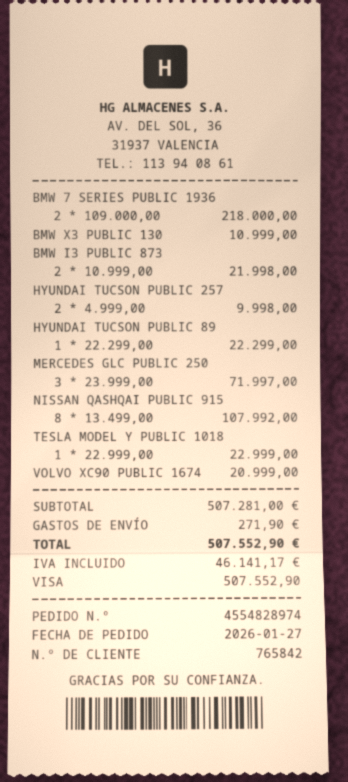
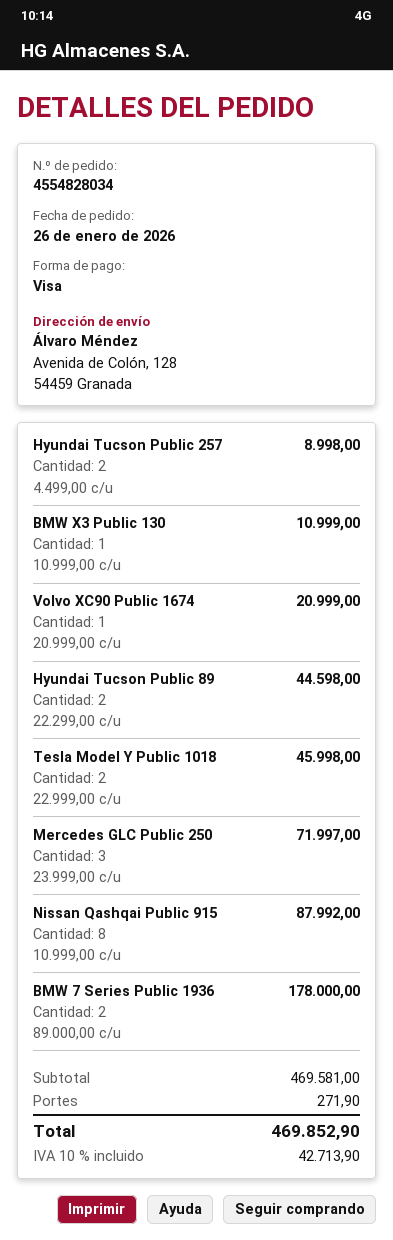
order number: 4554828974 -> 4554828034
order date: 2026-01-27 -> 2026-01-26
BMW 7 SERIES PUBLIC 1936: 2 x 109000.00 = 218000.00 -> 2 x 89000.00 = 178000.00
BMW I3 PUBLIC 873: 2 x 10999.00 = 21998.00 -> none
HYUNDAI TUCSON PUBLIC 257: 2 x 4999.00 = 9998.00 -> 2 x 4499.00 = 8998.00
HYUNDAI TUCSON PUBLIC 89: 1 x 22299.00 = 22299.00 -> 2 x 22299.00 = 44598.00
NISSAN QASHQAI PUBLIC 915: 8 x 13499.00 = 107992.00 -> 8 x 10999.00 = 87992.00
TESLA MODEL Y PUBLIC 1018: 1 x 22999.00 = 22999.00 -> 2 x 22999.00 = 45998.00
subtotal: 507281.00 -> 469581.00
tax: 46141.17 -> 42713.90
total: 507552.90 -> 469852.90

